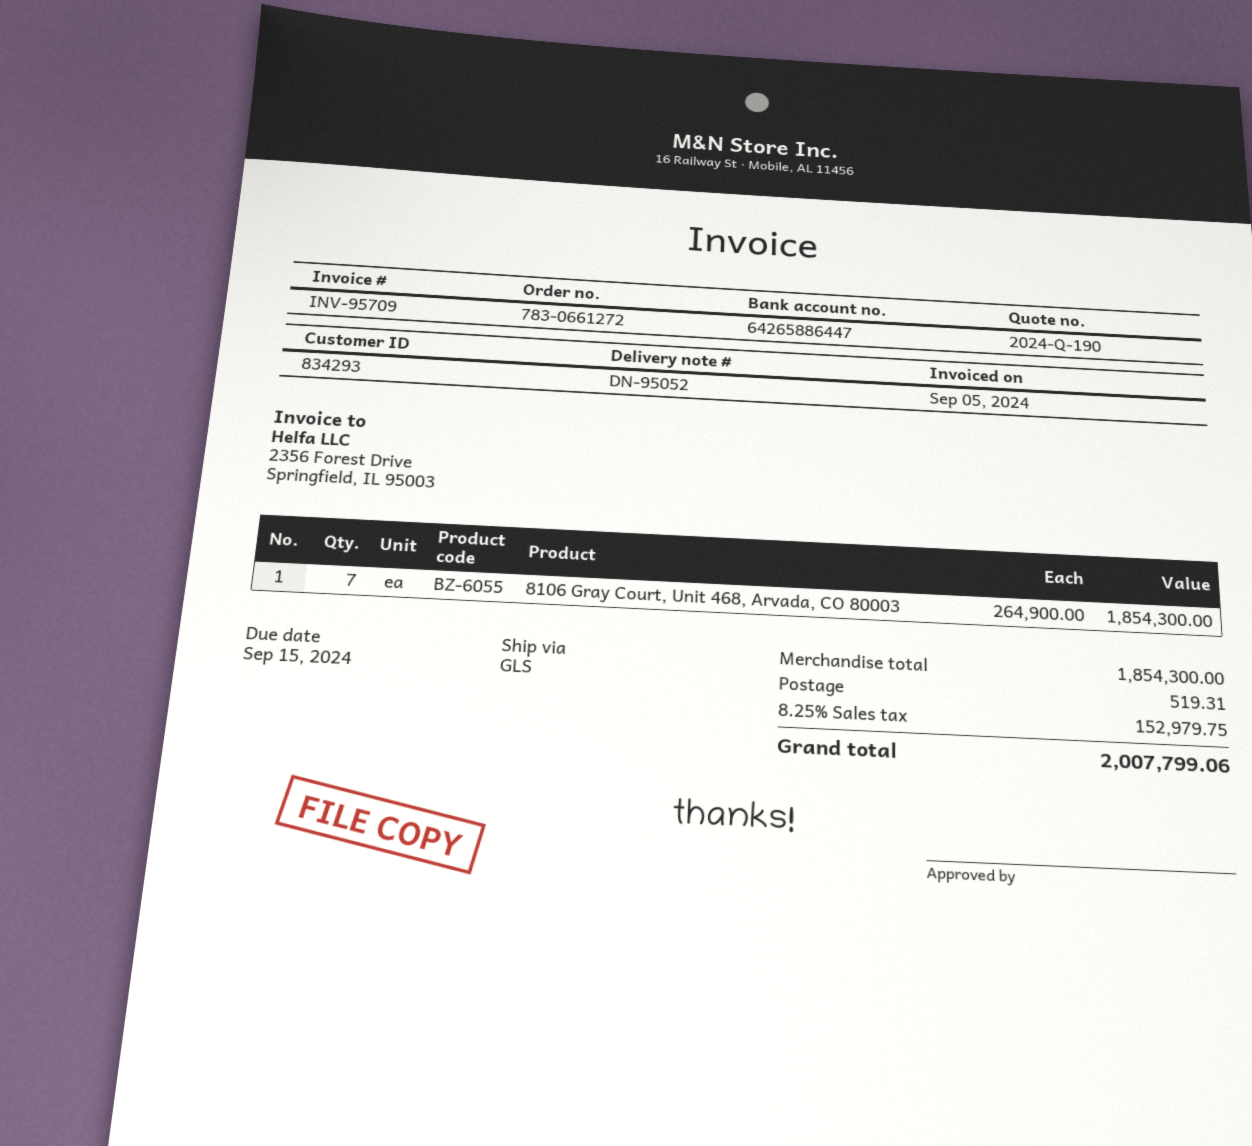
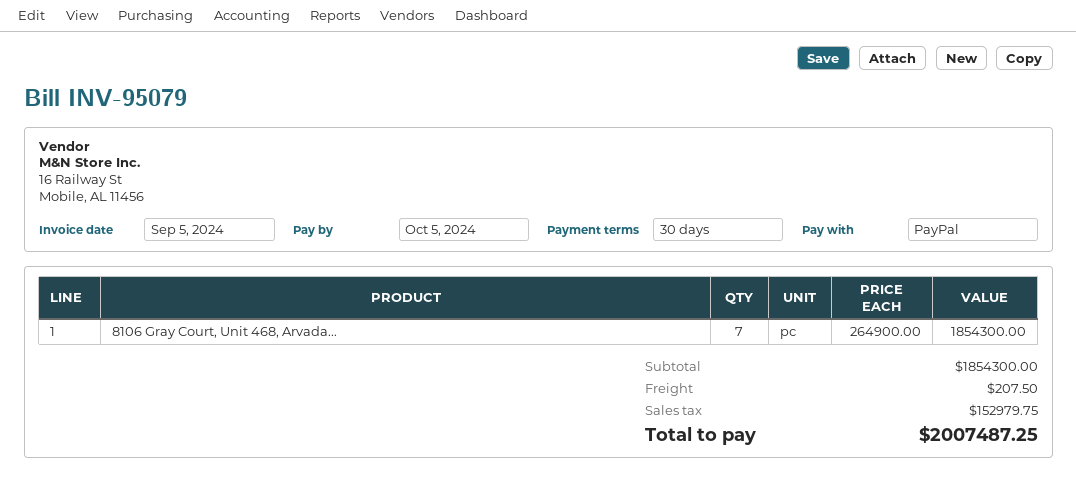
invoice number: INV-95709 -> INV-95079
due date: 2024-09-15 -> 2024-10-05
shipping: 519.31 -> 207.50
total: 2007799.06 -> 2007487.25

